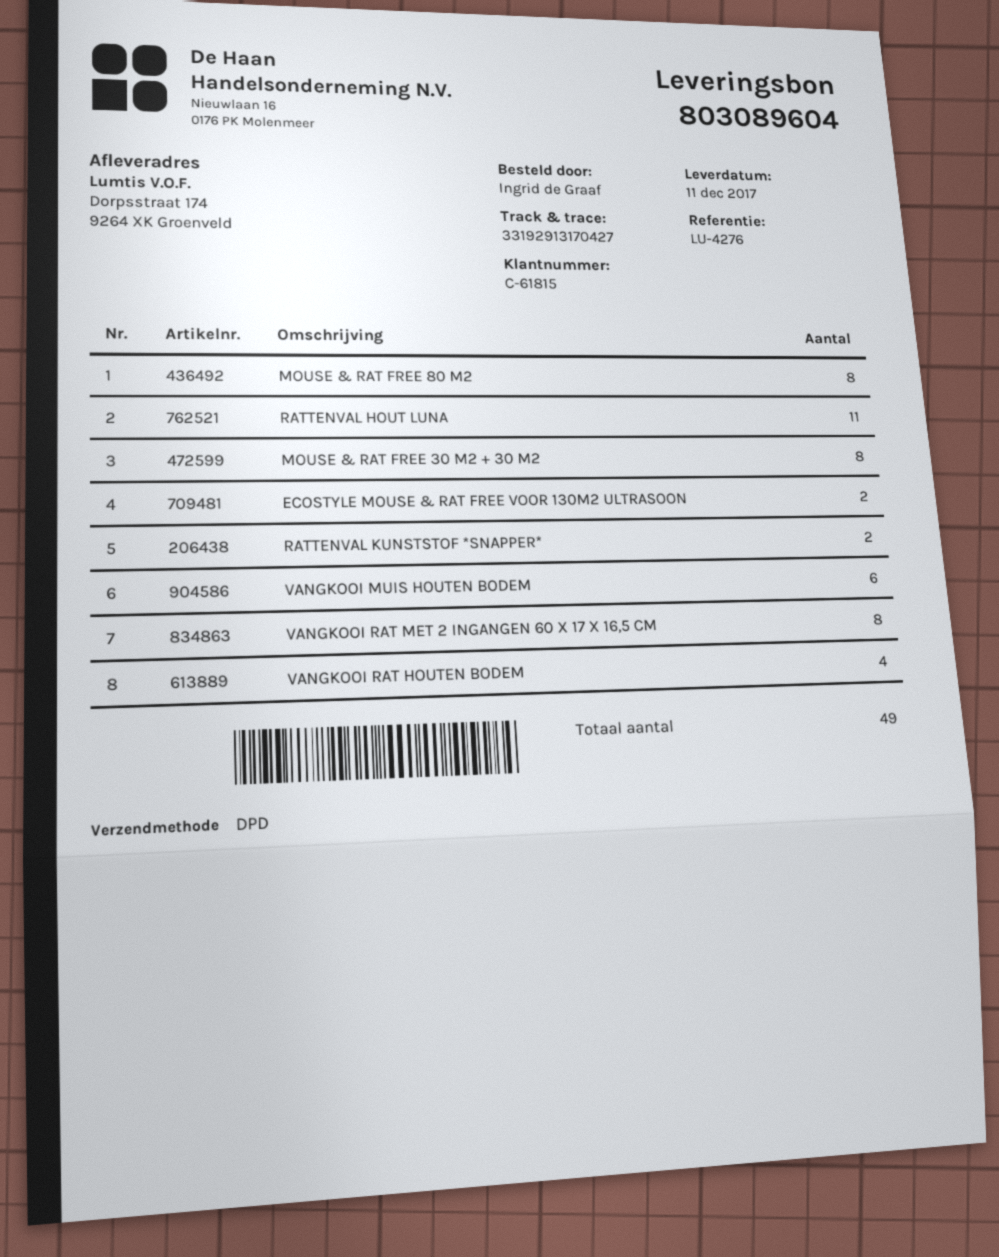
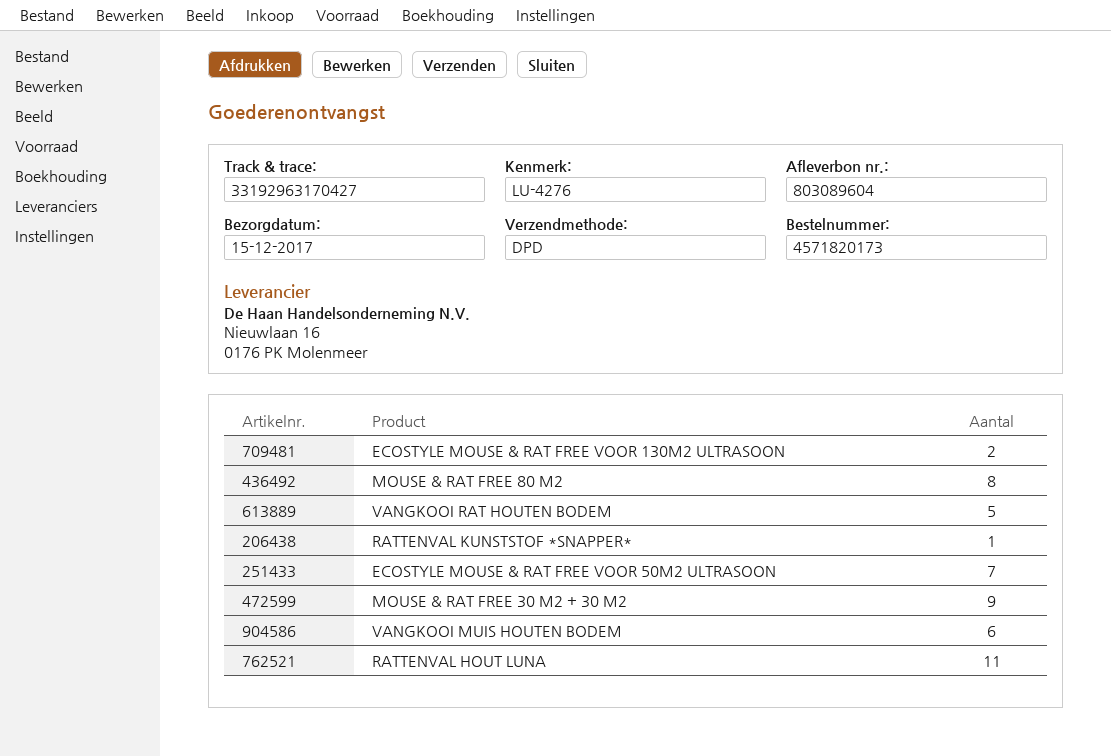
delivery date: 2017-12-11 -> 2017-12-15
tracking number: 33192913170427 -> 33192963170427
MOUSE & RAT FREE 30 M2 + 30 M2: 8 -> 9
RATTENVAL KUNSTSTOF *SNAPPER*: 2 -> 1
VANGKOOI RAT MET 2 INGANGEN 60 X 17 X 16,5 CM: 8 -> none
VANGKOOI RAT HOUTEN BODEM: 4 -> 5
ECOSTYLE MOUSE & RAT FREE VOOR 50M2 ULTRASOON: none -> 7

